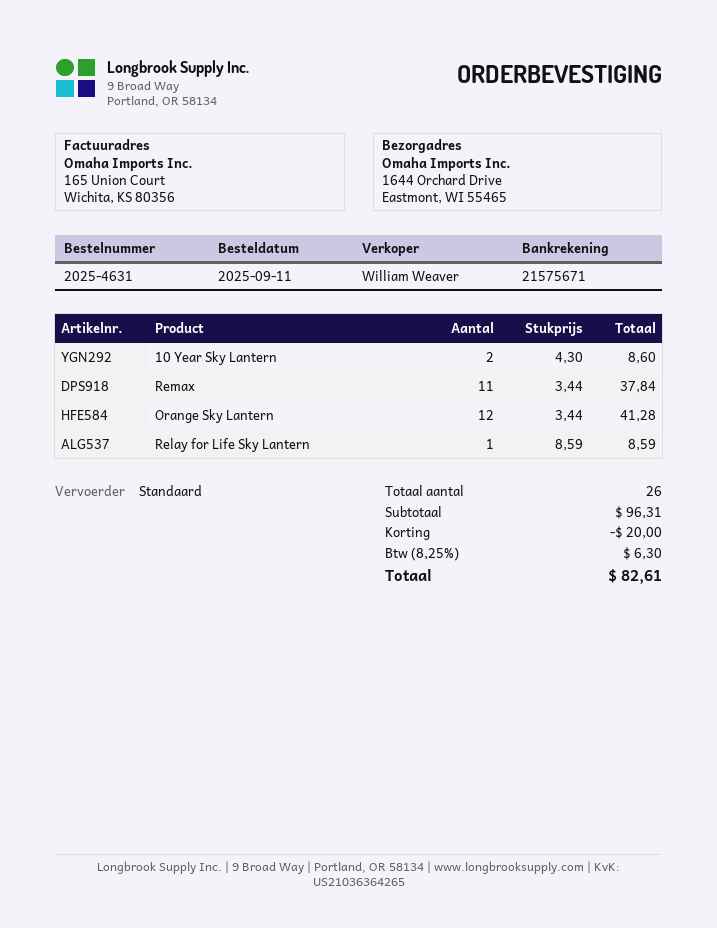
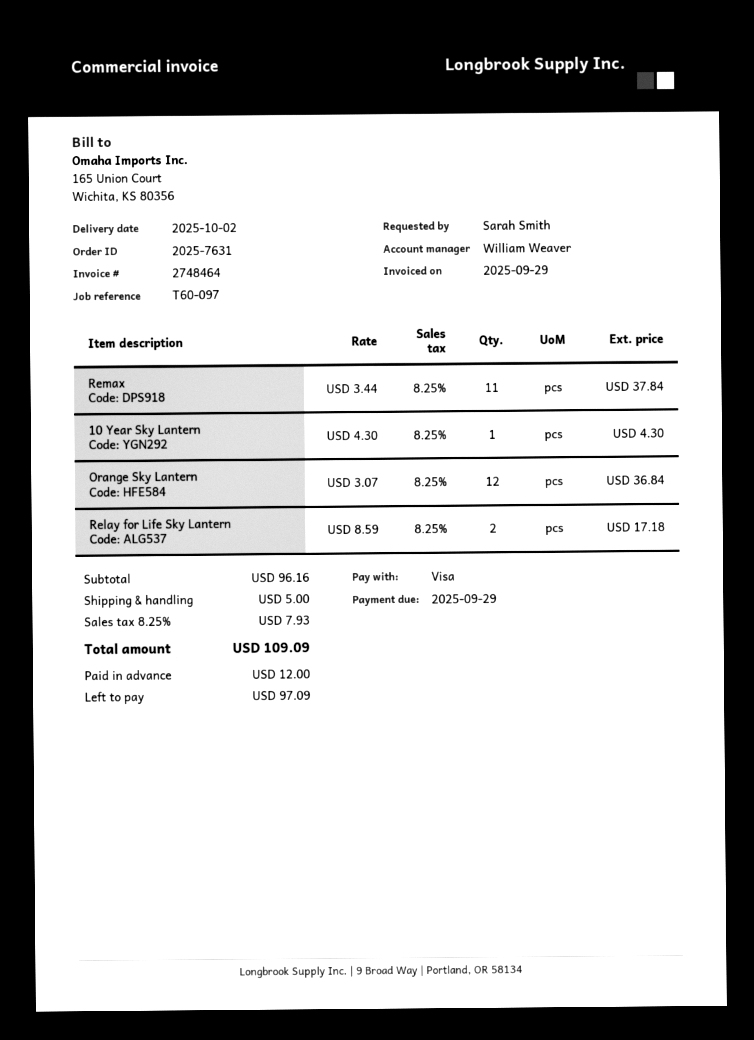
order number: 2025-4631 -> 2025-7631
10 Year Sky Lantern: 2 x 4.30 = 8.60 -> 1 x 4.30 = 4.30
Orange Sky Lantern: 12 x 3.44 = 41.28 -> 12 x 3.07 = 36.84
Relay for Life Sky Lantern: 1 x 8.59 = 8.59 -> 2 x 8.59 = 17.18
subtotal: 96.31 -> 96.16
discount: 20.00 -> none
shipping: none -> 5.00
tax: 8.25% = 6.30 -> 8.25% = 7.93
total: 82.61 -> 109.09

